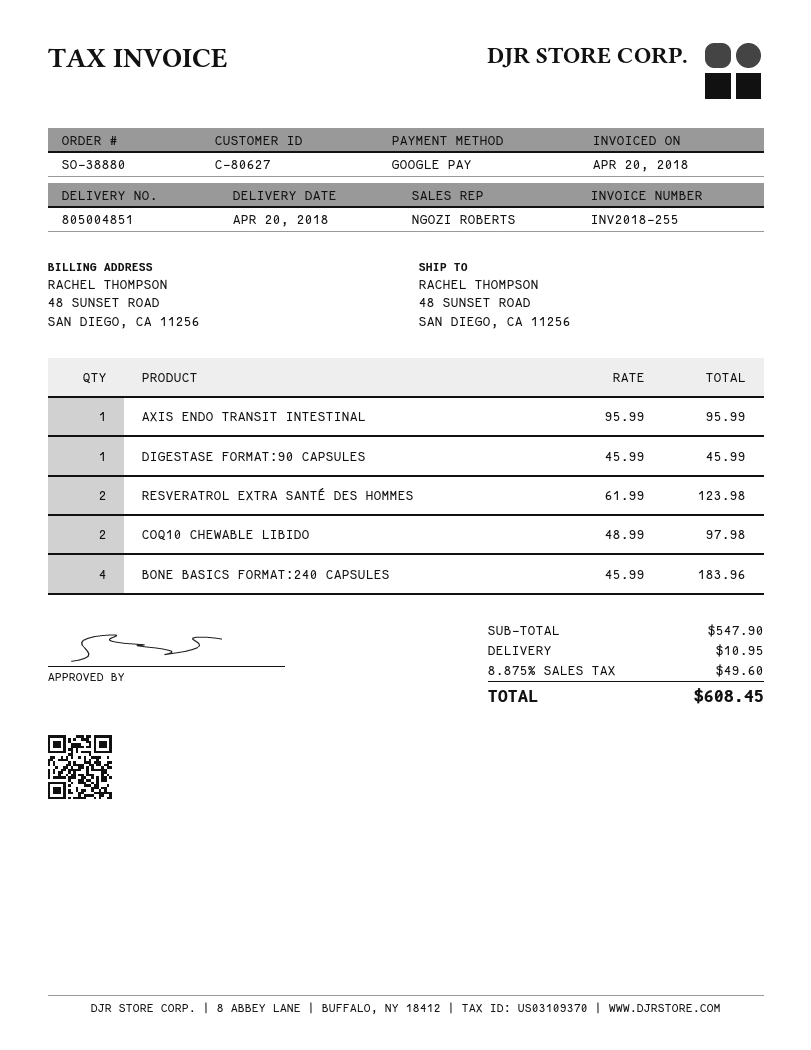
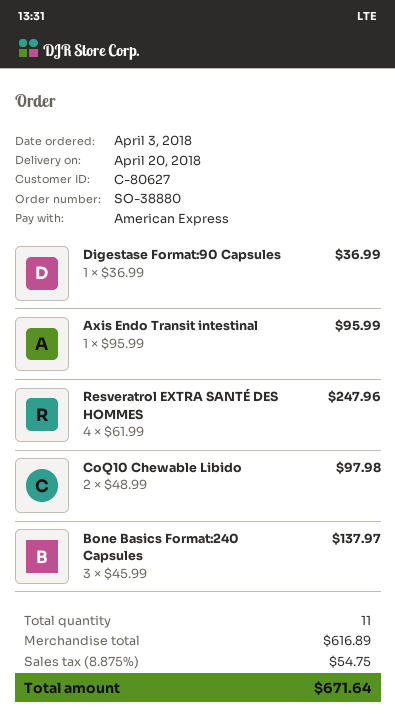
payment method: Google Pay -> American Express
DIGESTASE FORMAT:90 CAPSULES: 1 x 45.99 = 45.99 -> 1 x 36.99 = 36.99
RESVERATROL EXTRA SANTÉ DES HOMMES: 2 x 61.99 = 123.98 -> 4 x 61.99 = 247.96
BONE BASICS FORMAT:240 CAPSULES: 4 x 45.99 = 183.96 -> 3 x 45.99 = 137.97
subtotal: 547.90 -> 616.89
shipping: 10.95 -> none
tax: 8.875% = 49.60 -> 8.875% = 54.75
total: 608.45 -> 671.64

